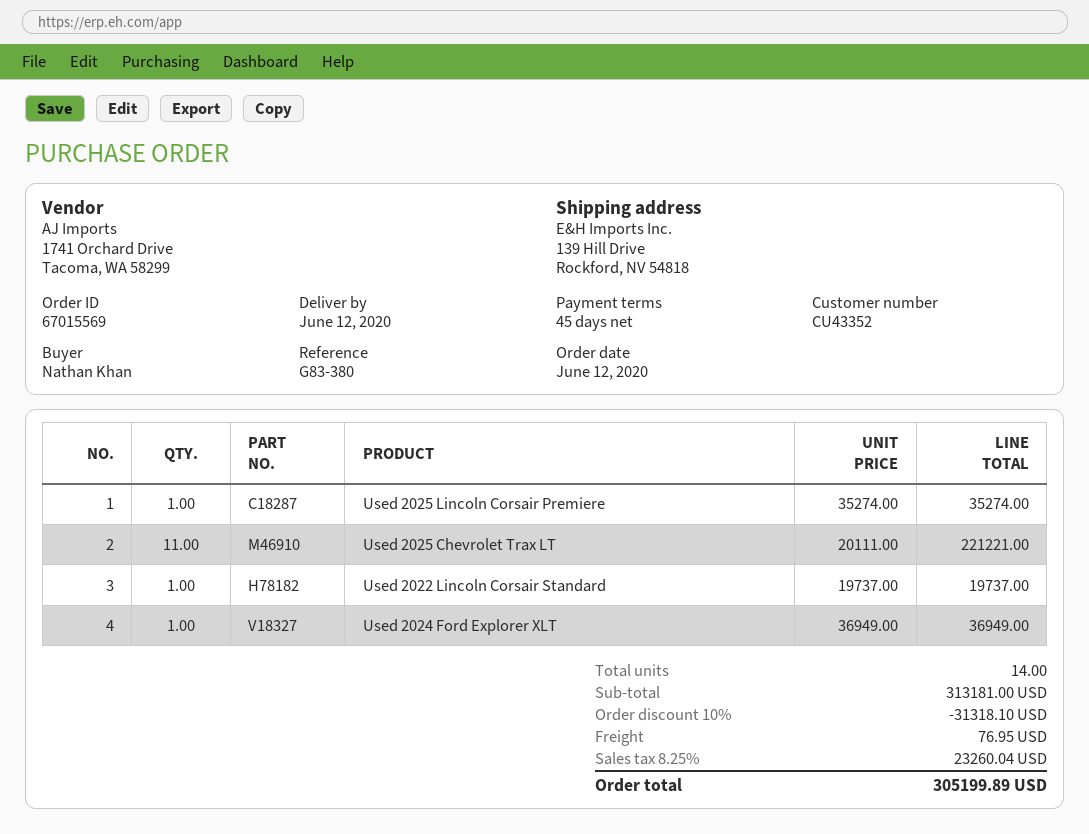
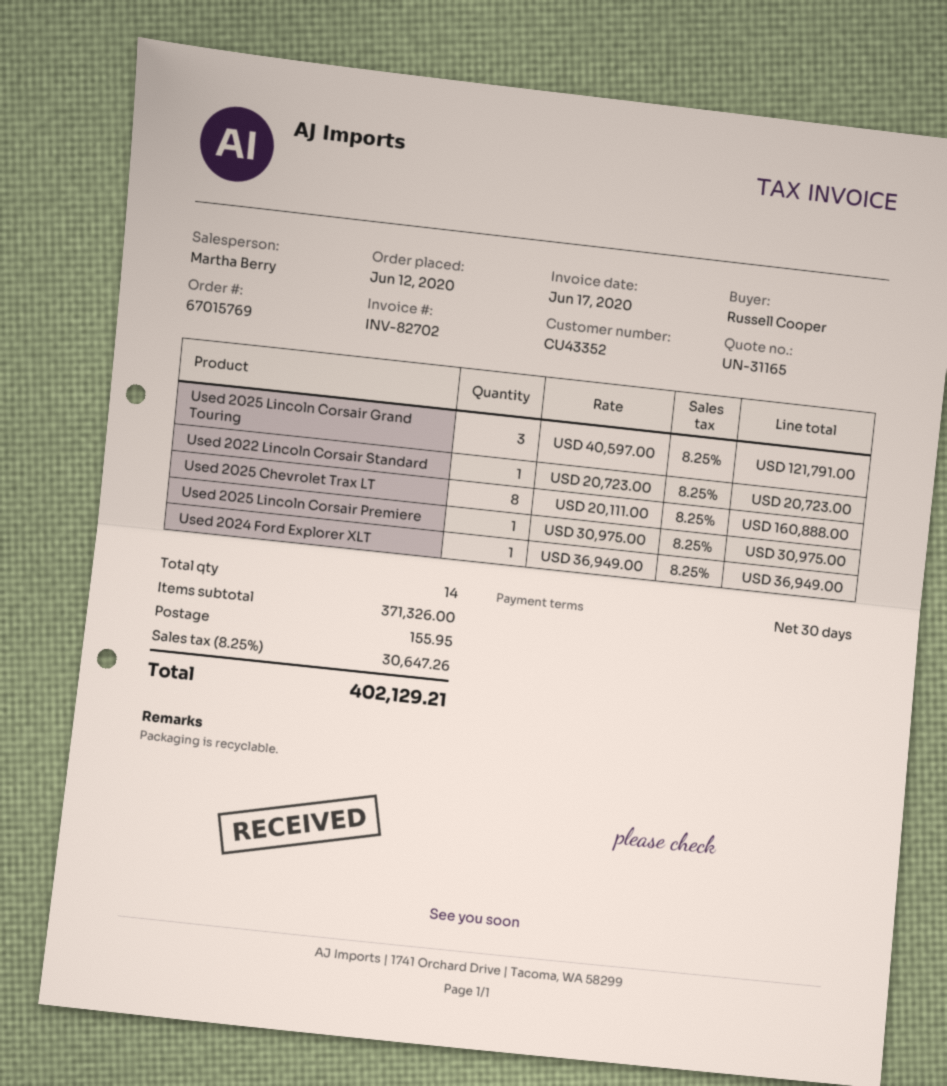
order number: 67015569 -> 67015769
payment terms: 45 days -> 30 days
ordered by: Nathan Khan -> Russell Cooper
Used 2025 Lincoln Corsair Premiere: 1 x 35274.00 = 35274.00 -> 1 x 30975.00 = 30975.00
Used 2025 Chevrolet Trax LT: 11 x 20111.00 = 221221.00 -> 8 x 20111.00 = 160888.00
Used 2022 Lincoln Corsair Standard: 1 x 19737.00 = 19737.00 -> 1 x 20723.00 = 20723.00
Used 2025 Lincoln Corsair Grand Touring: none -> 3 x 40597.00 = 121791.00
subtotal: 313181.00 -> 371326.00
discount: 10% = 31318.10 -> none
shipping: 76.95 -> 155.95
tax: 8.25% = 23260.04 -> 8.25% = 30647.26
total: 305199.89 -> 402129.21

